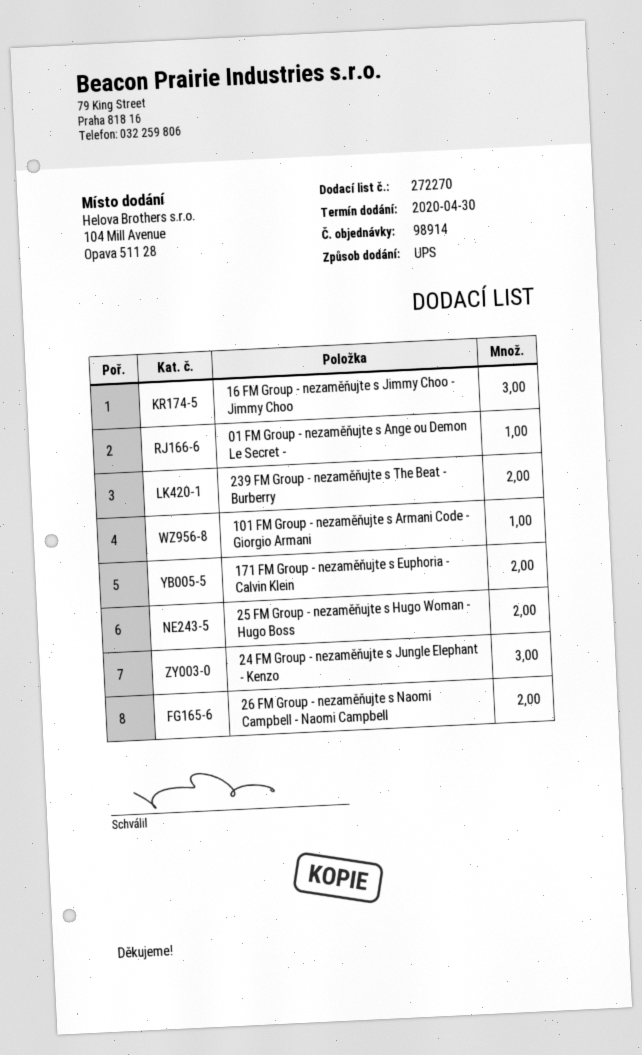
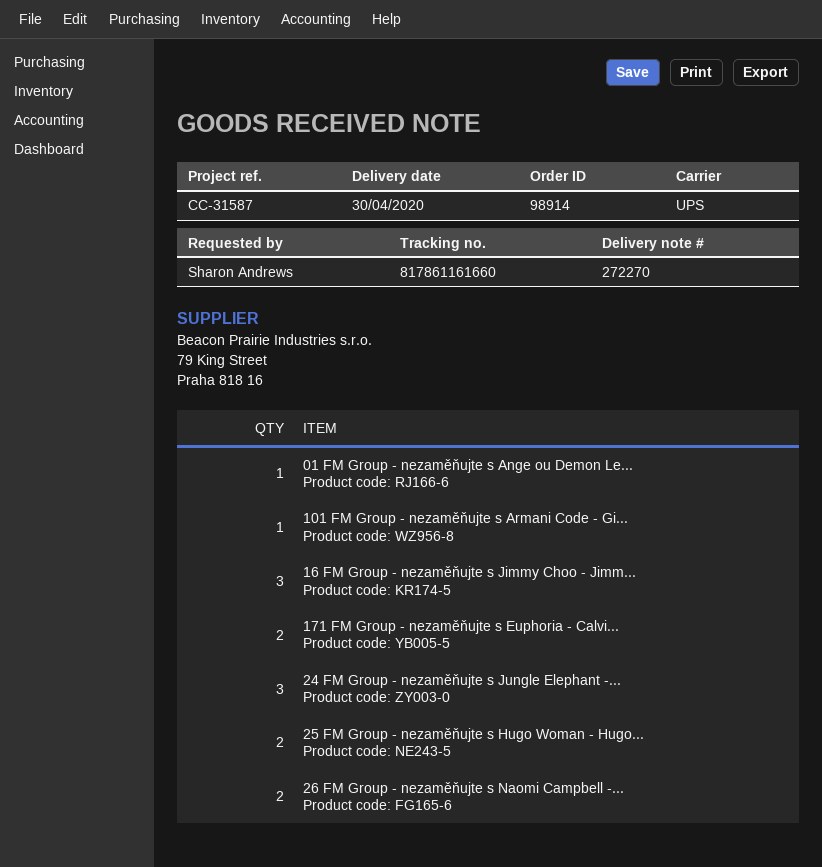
239 FM Group - nezaměňujte s The Beat - Burberry: 2 -> none

